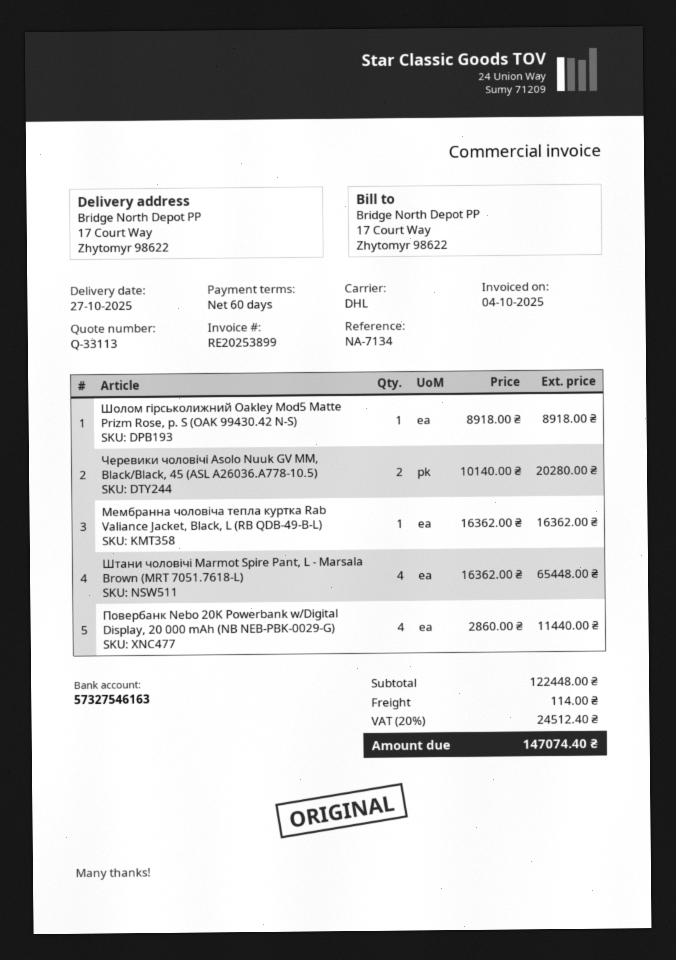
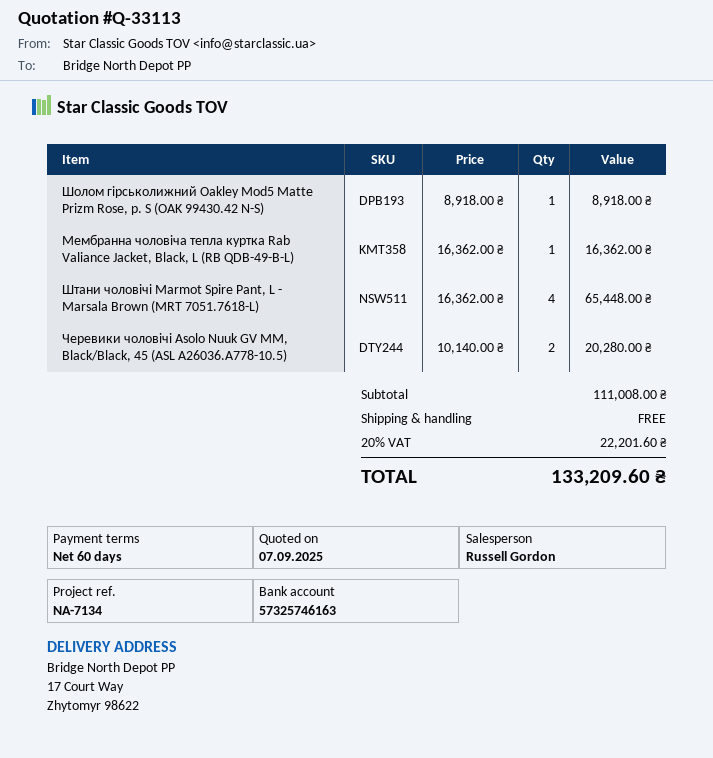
bank account: 57327546163 -> 57325746163
Повербанк Nebo 20K Powerbank w/Digital Display, 20 000 mAh (NB NEB-PBK-0029-G): 4 x 2860.00 = 11440.00 -> none
subtotal: 122448.00 -> 111008.00
shipping: 114.00 -> 0.00
tax: 20% = 24512.40 -> 20% = 22201.60
total: 147074.40 -> 133209.60

